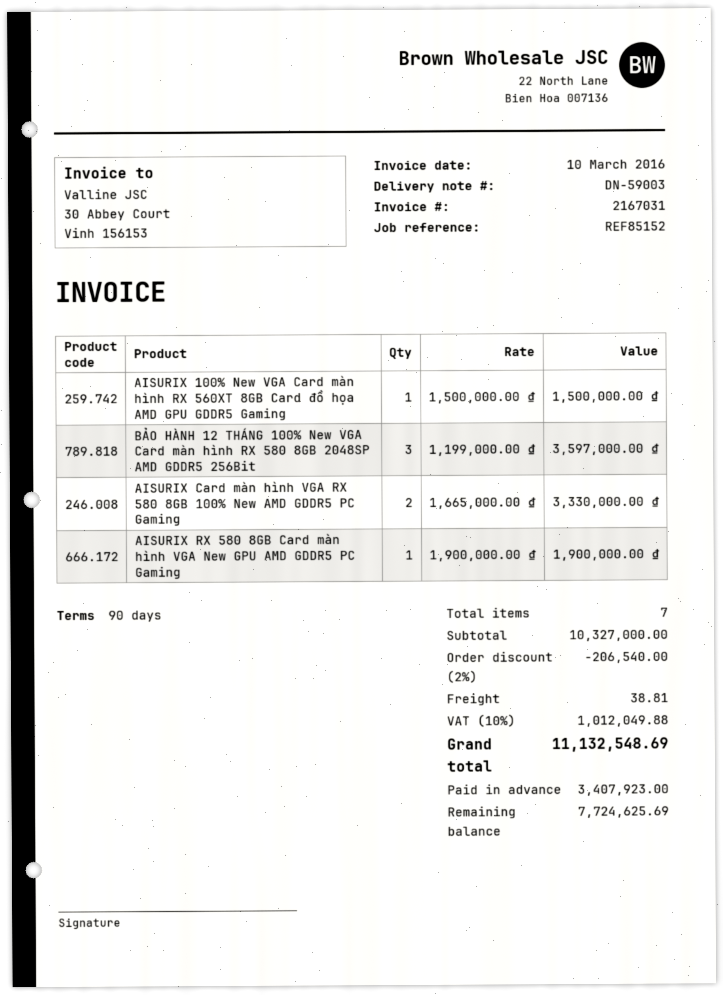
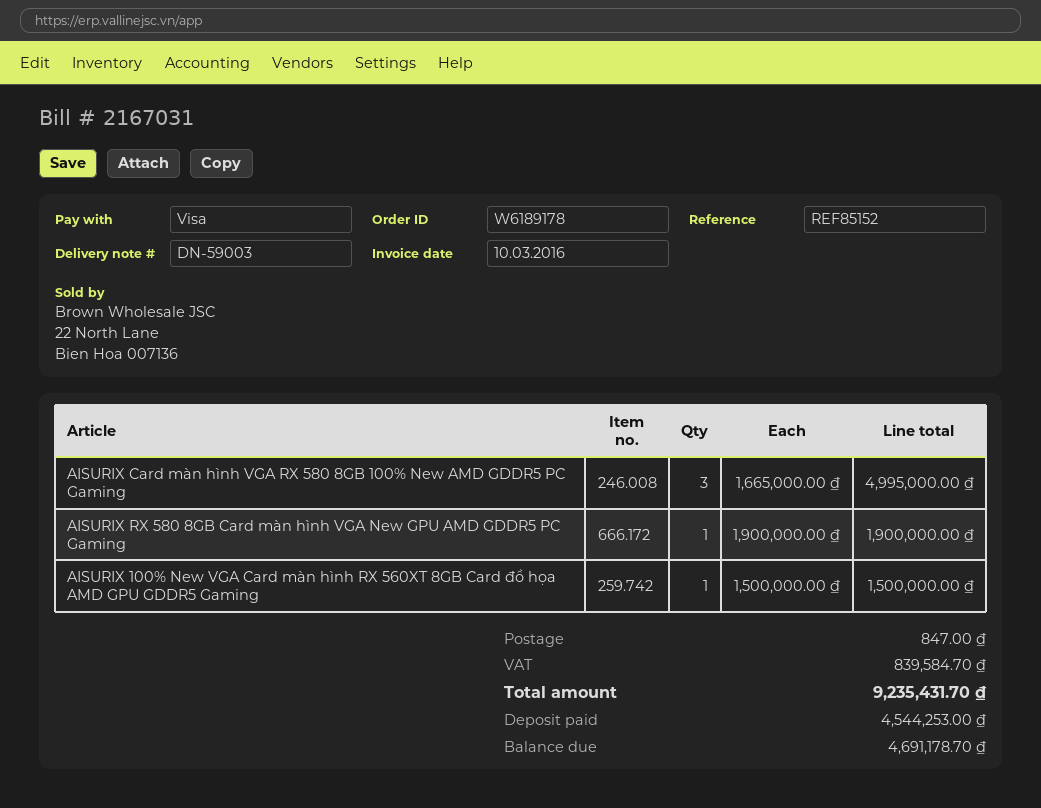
BẢO HÀNH 12 THÁNG 100% New VGA Card màn hình RX 580 8GB 2048SP AMD GDDR5 256Bit: 3 x 1199000.00 = 3597000.00 -> none
AISURIX Card màn hình VGA RX 580 8GB 100% New AMD GDDR5 PC Gaming: 2 x 1665000.00 = 3330000.00 -> 3 x 1665000.00 = 4995000.00
discount: 2% = 206540.00 -> none
shipping: 38.81 -> 847.00
tax: 1012049.88 -> 839584.70
total: 11132548.69 -> 9235431.70
deposit: 3407923.00 -> 4544253.00
balance: 7724625.69 -> 4691178.70

